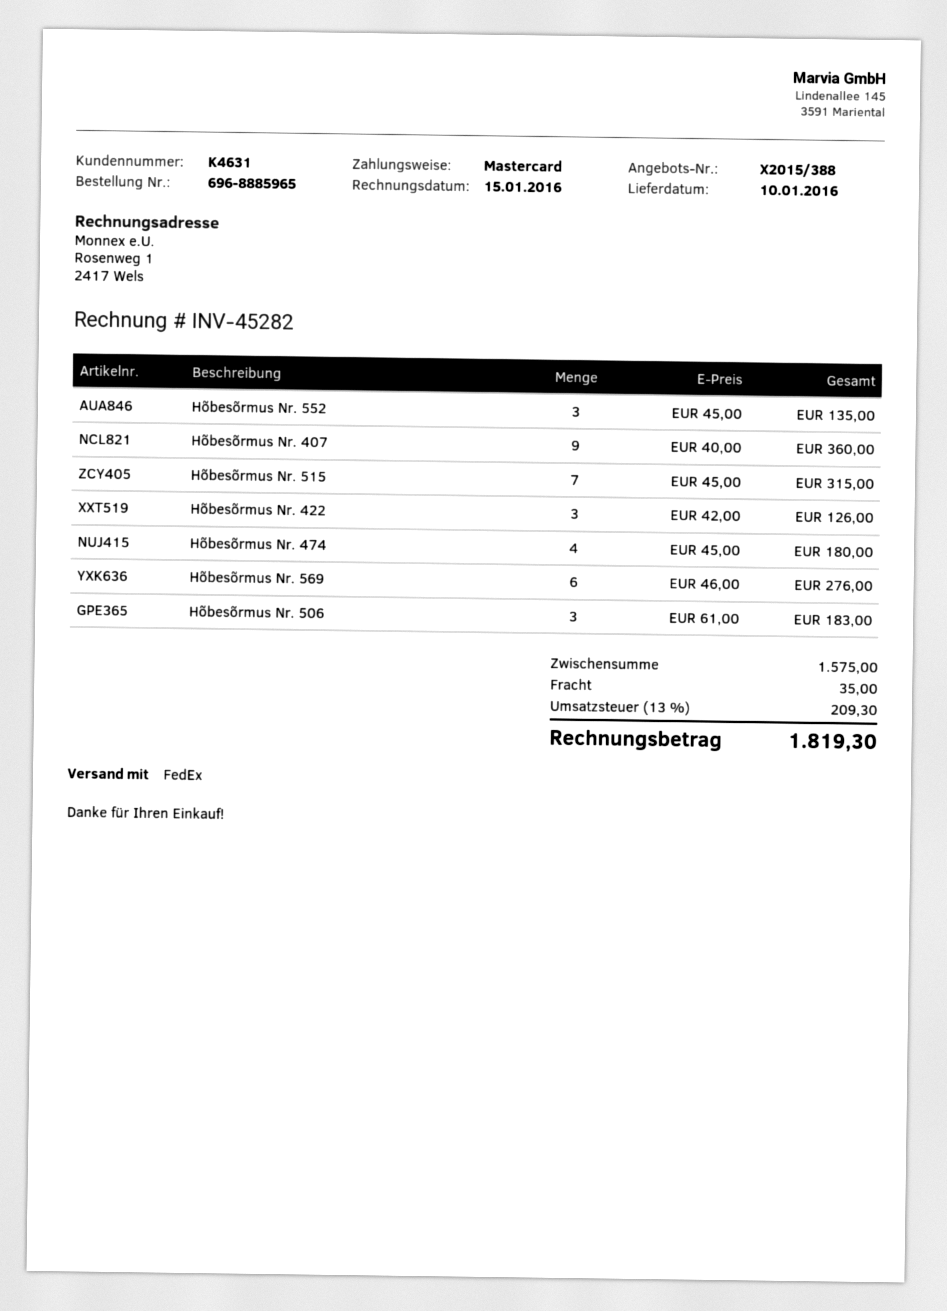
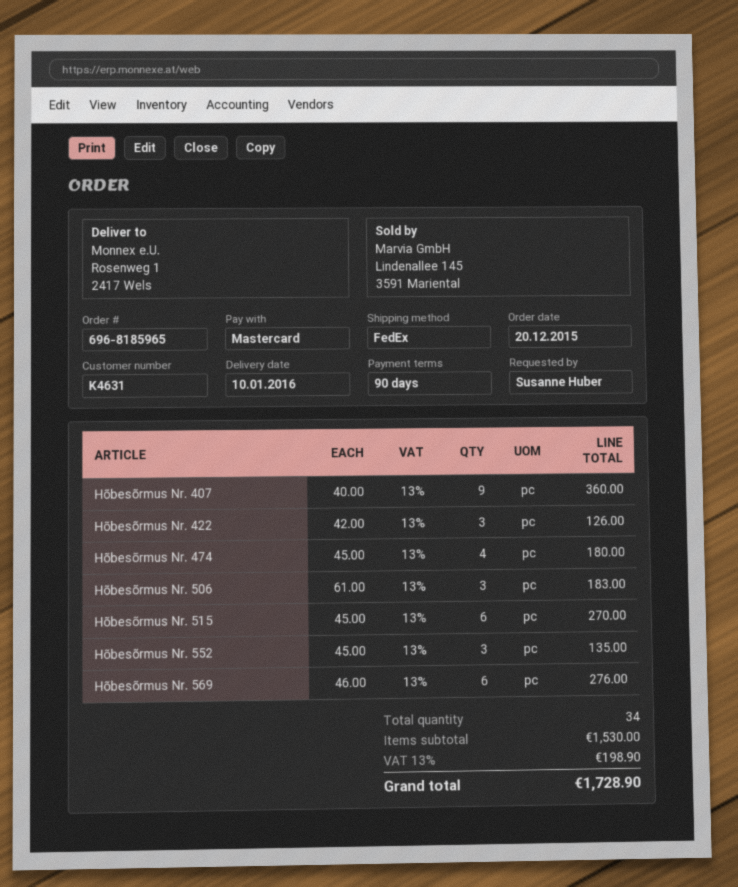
order number: 696-8885965 -> 696-8185965
Hõbesõrmus Nr. 515: 7 x 45.00 = 315.00 -> 6 x 45.00 = 270.00
subtotal: 1575.00 -> 1530.00
shipping: 35.00 -> none
tax: 13% = 209.30 -> 13% = 198.90
total: 1819.30 -> 1728.90

